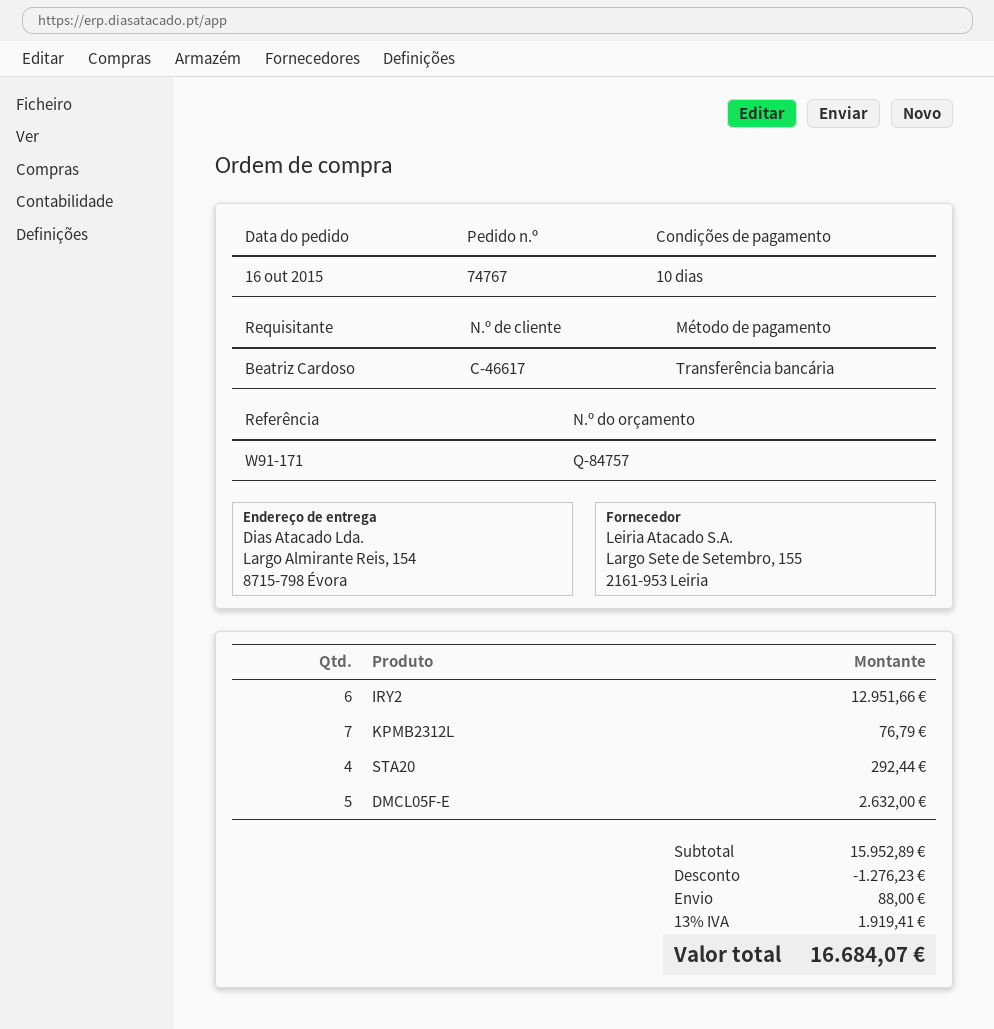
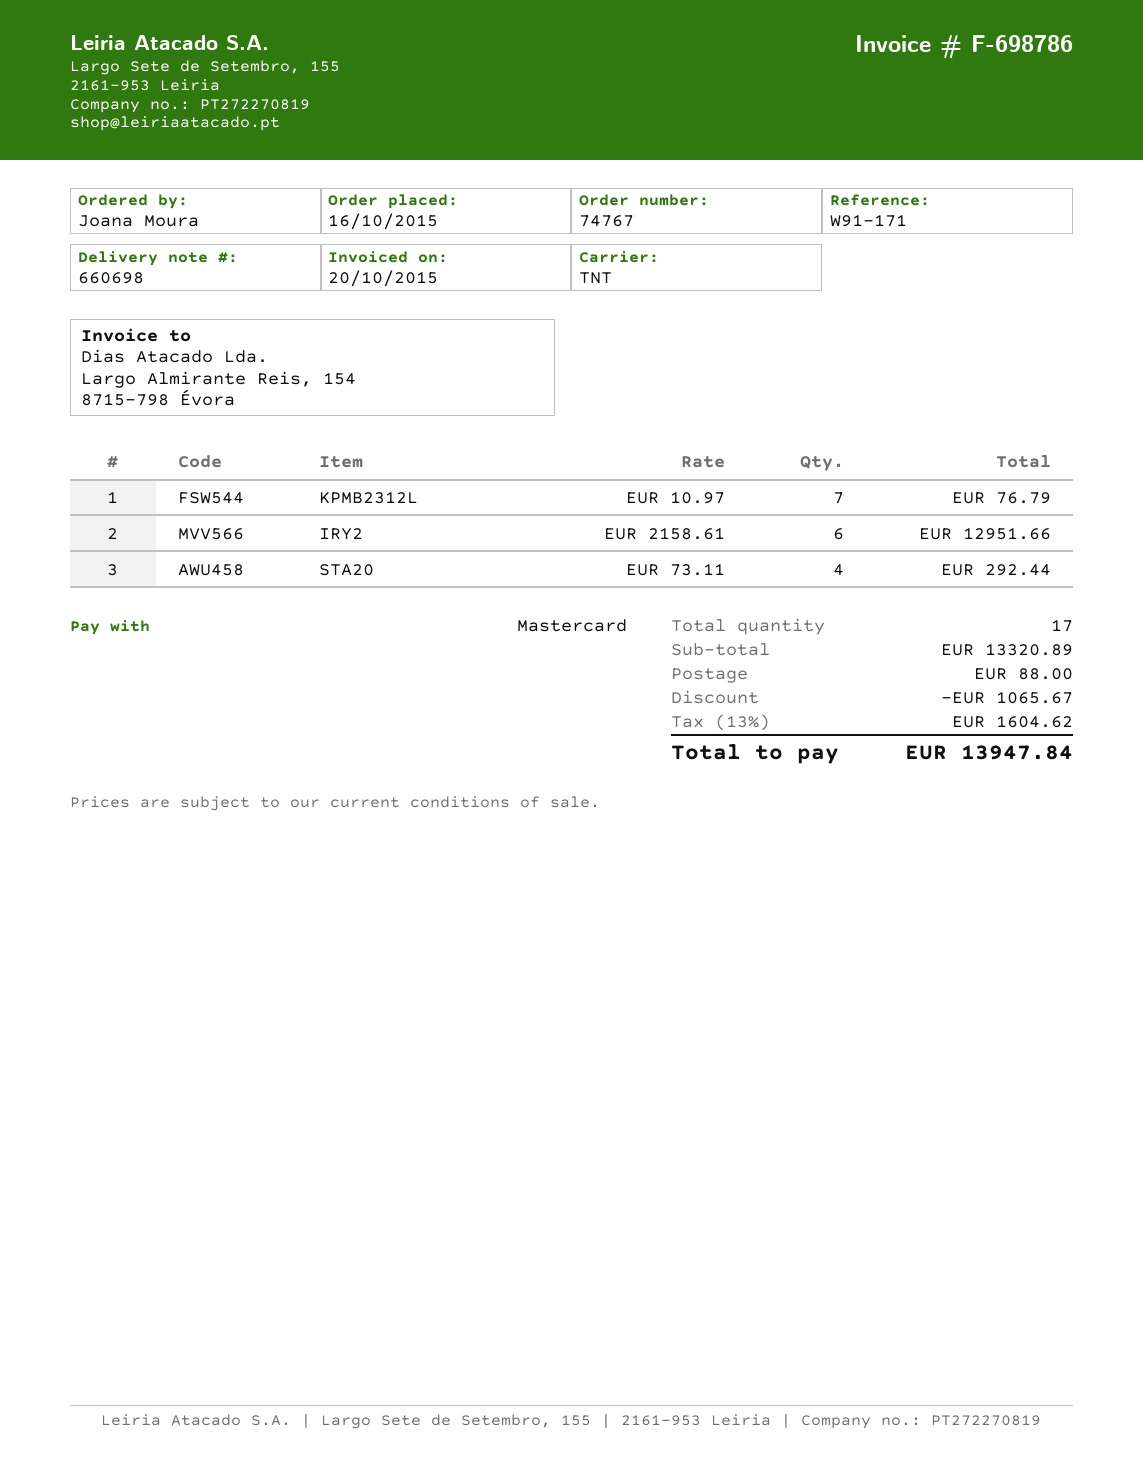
ordered by: Beatriz Cardoso -> Joana Moura
payment method: bank transfer -> Mastercard
DMCL05F-E: 5 for 2632.00 -> none
subtotal: 15952.89 -> 13320.89
discount: 1276.23 -> 1065.67
tax: 13% = 1919.41 -> 13% = 1604.62
total: 16684.07 -> 13947.84

